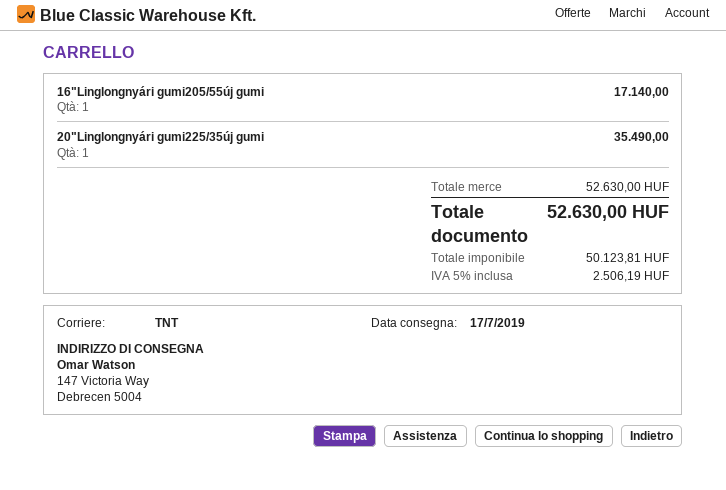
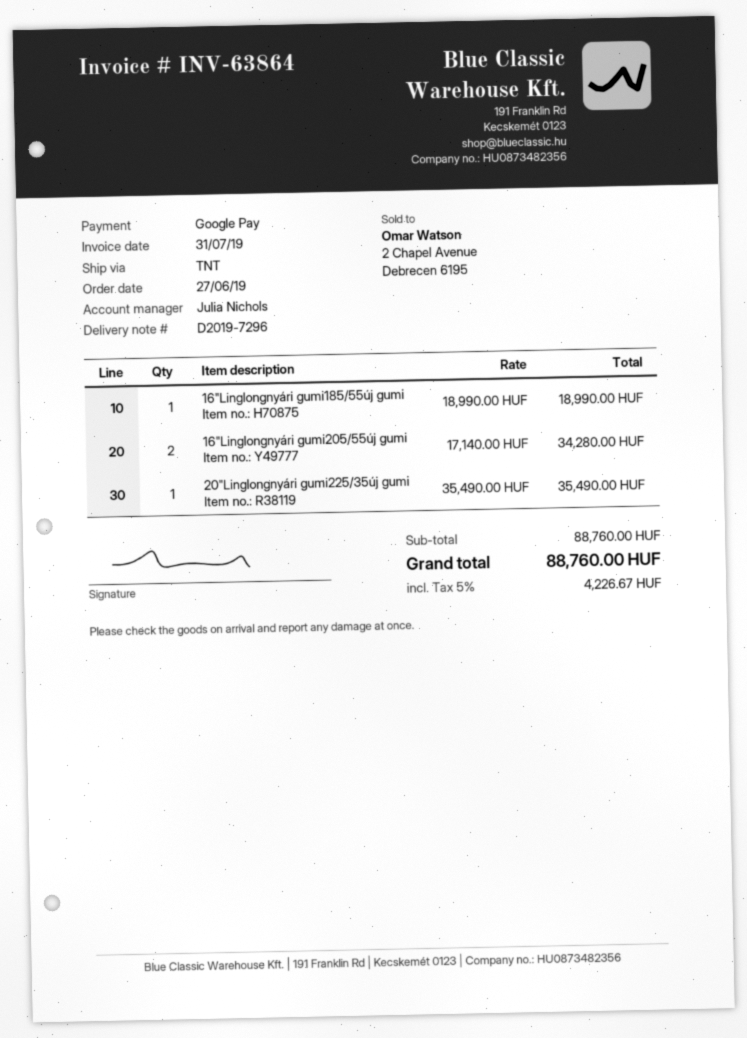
16"Linglongnyári gumi205/55új gumi: 1 for 17140.00 -> 2 for 34280.00
16"Linglongnyári gumi185/55új gumi: none -> 1 for 18990.00
subtotal: 52630.00 -> 88760.00
tax: 5% = 2506.19 -> 5% = 4226.67
total: 52630.00 -> 88760.00

